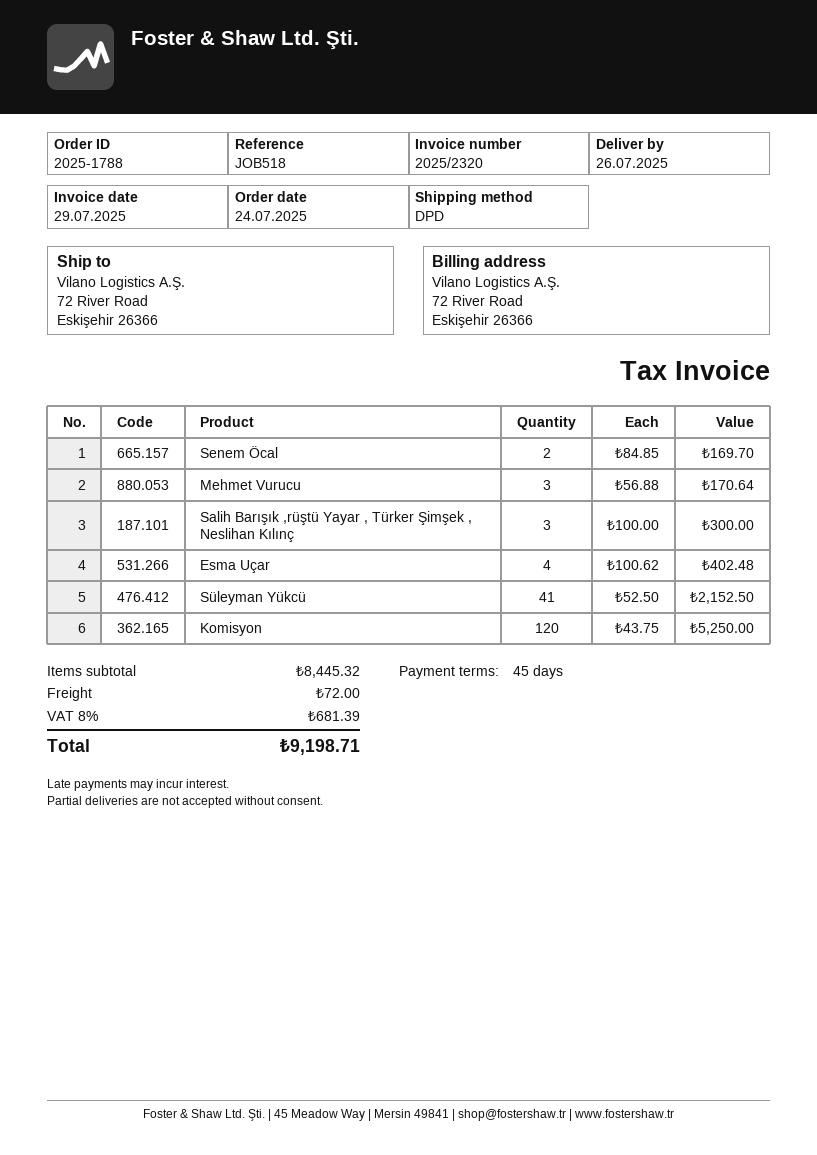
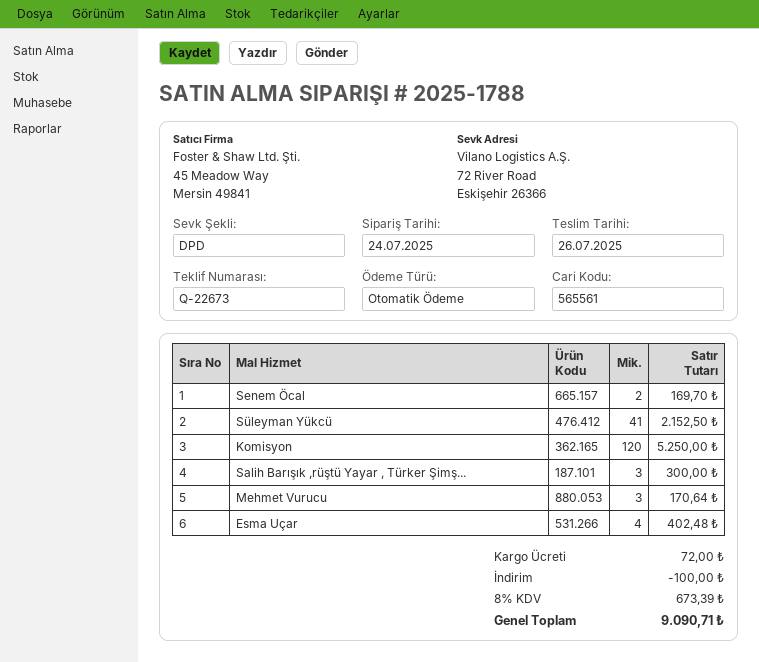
discount: none -> 100.00
tax: 8% = 681.39 -> 8% = 673.39
total: 9198.71 -> 9090.71

